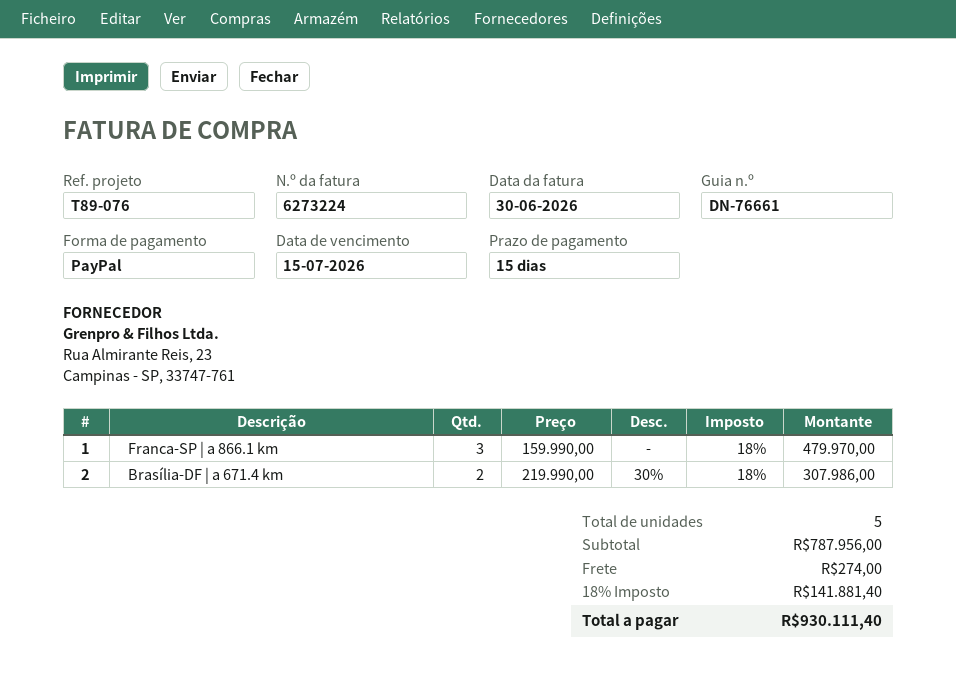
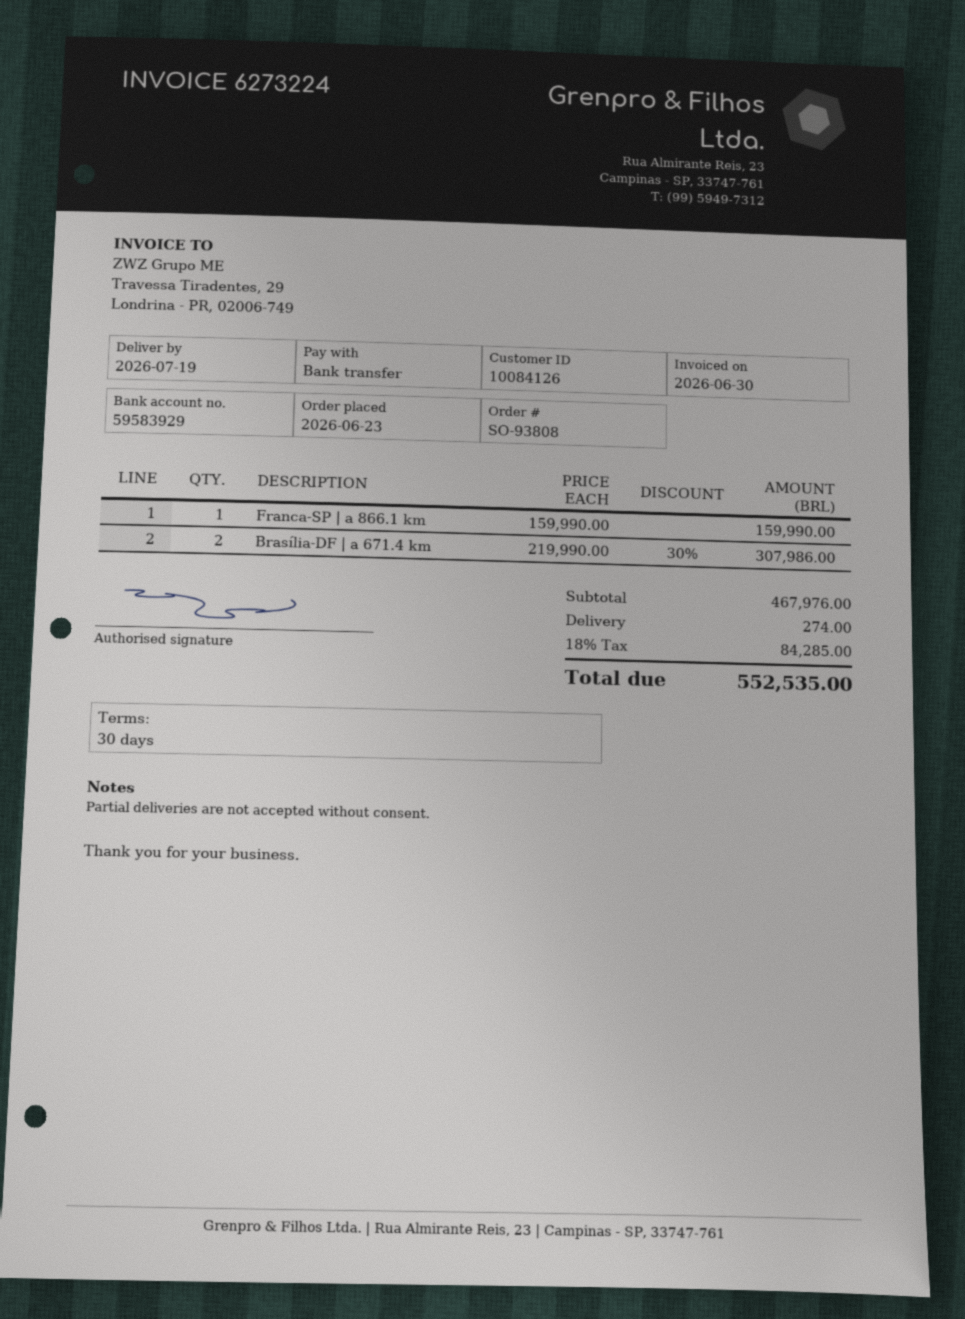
payment terms: 15 days -> 30 days
payment method: PayPal -> bank transfer
Franca-SP | a 866.1 km: 3 x 159990.00 = 479970.00 -> 1 x 159990.00 = 159990.00
subtotal: 787956.00 -> 467976.00
tax: 18% = 141881.40 -> 18% = 84285.00
total: 930111.40 -> 552535.00

